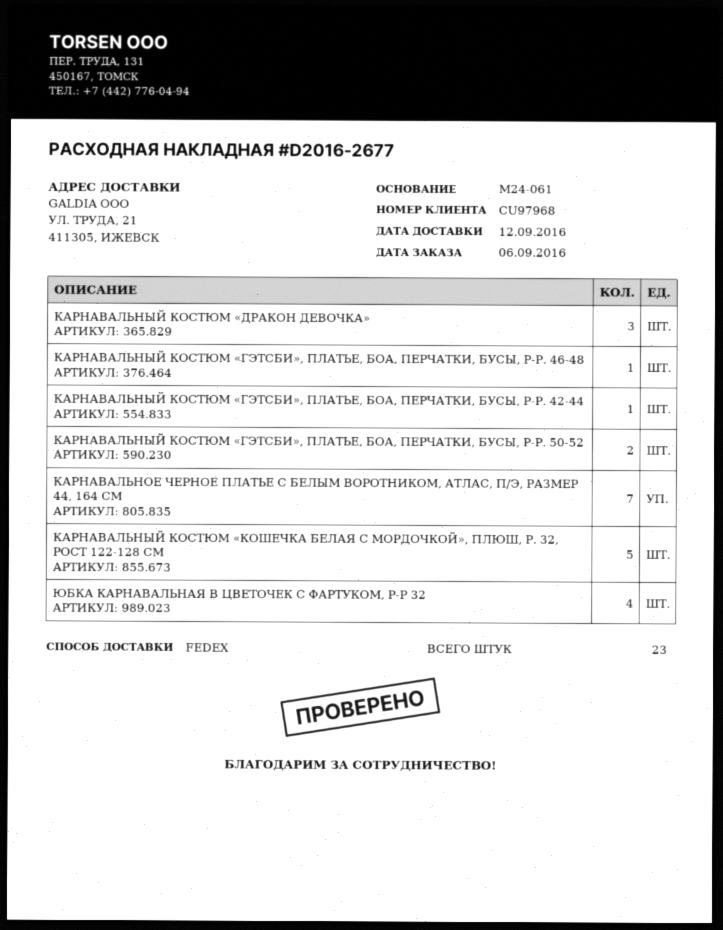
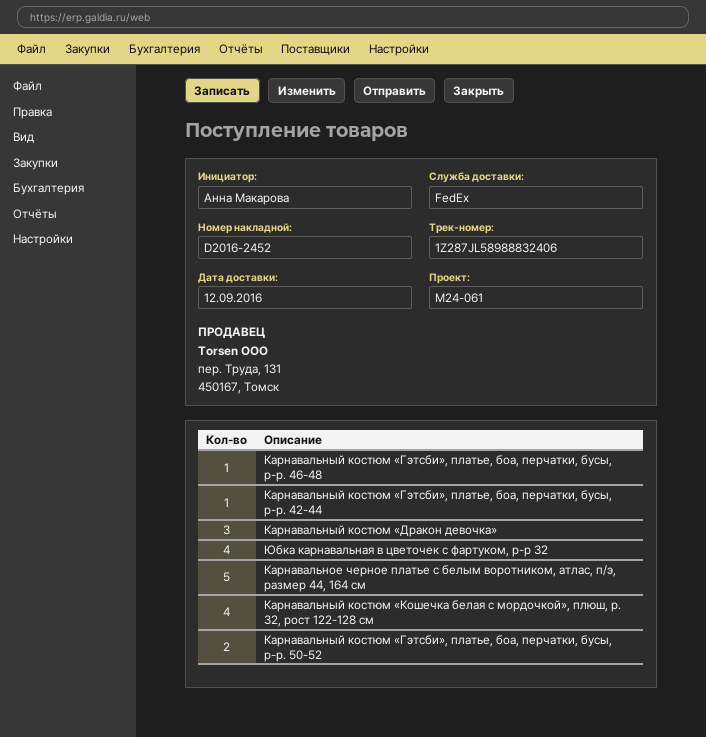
delivery note number: D2016-2677 -> D2016-2452
КАРНАВАЛЬНОЕ ЧЕРНОЕ ПЛАТЬЕ С БЕЛЫМ ВОРОТНИКОМ, АТЛАС, П/Э, РАЗМЕР 44, 164 СМ: 7 -> 5
КАРНАВАЛЬНЫЙ КОСТЮМ «КОШЕЧКА БЕЛАЯ С МОРДОЧКОЙ», ПЛЮШ, Р. 32, РОСТ 122-128 СМ: 5 -> 4

